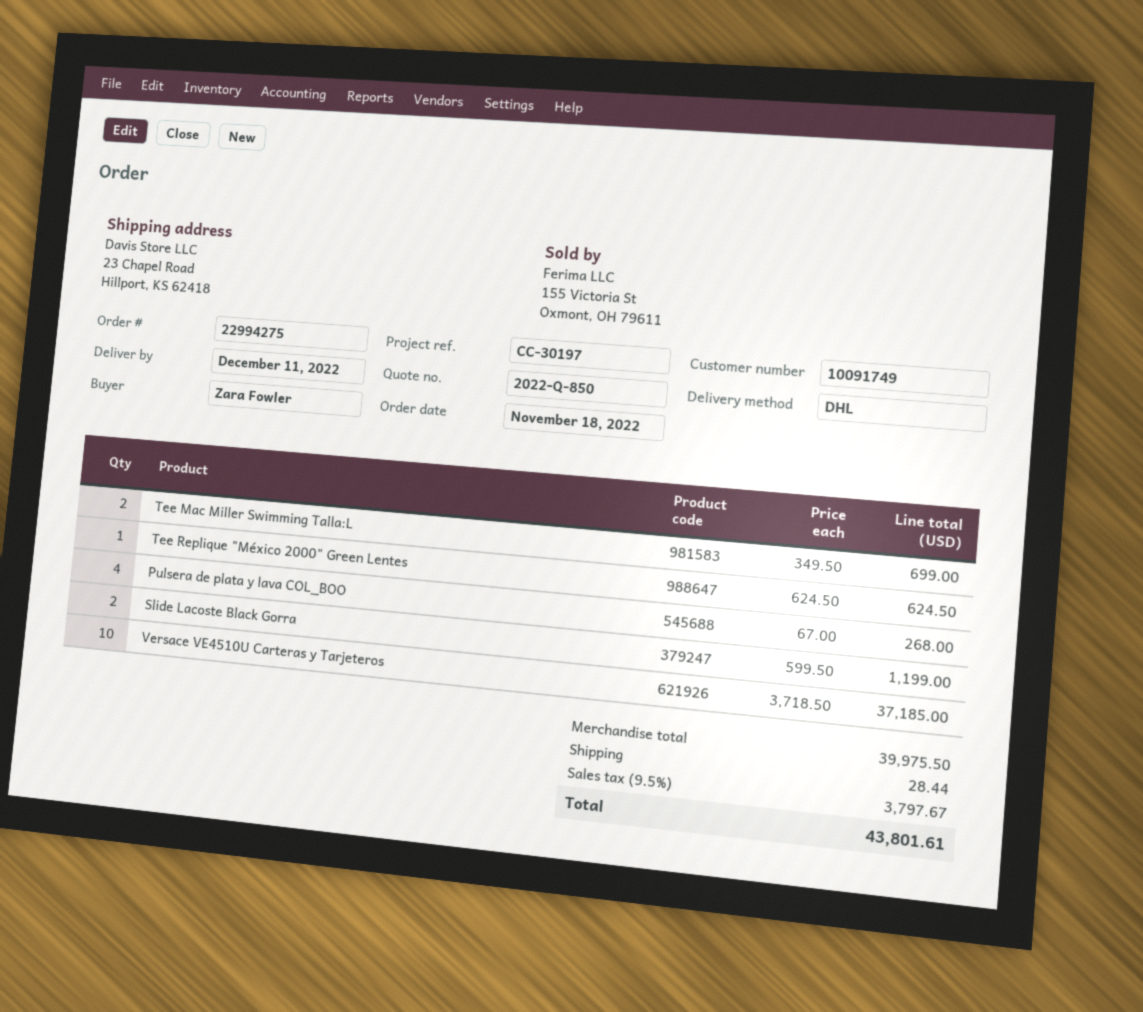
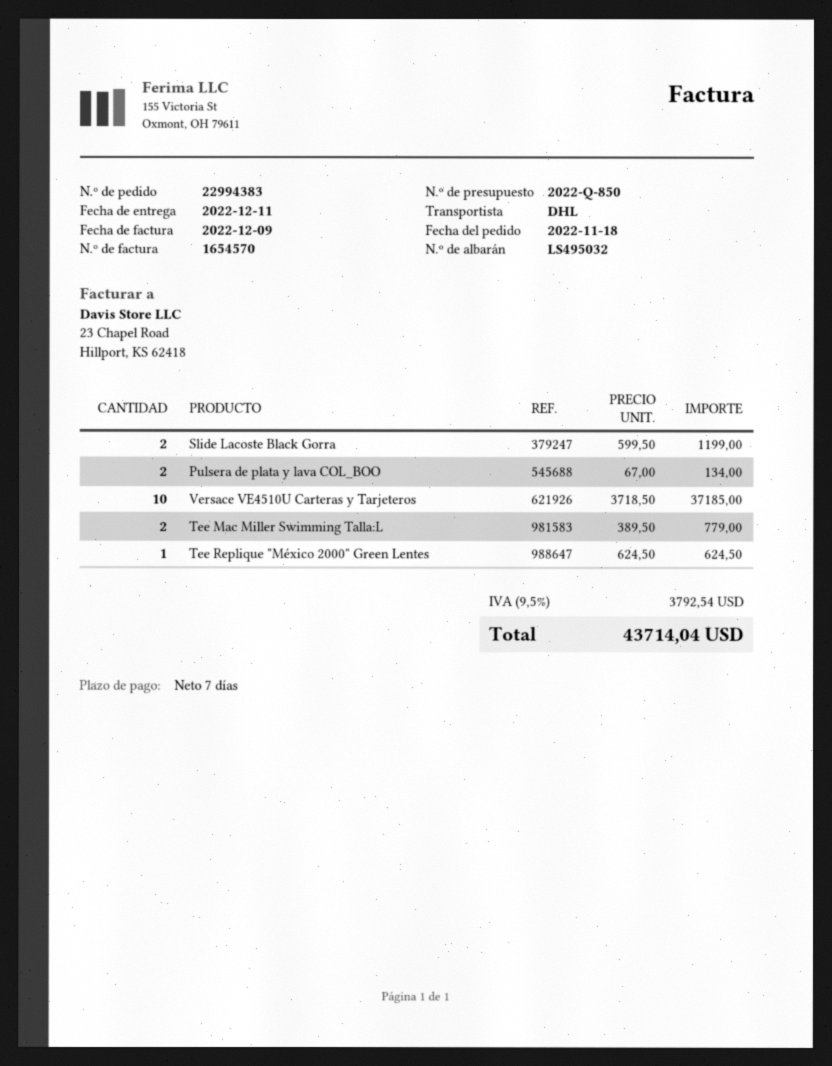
order number: 22994275 -> 22994383
Tee Mac Miller Swimming Talla:L: 2 x 349.50 = 699.00 -> 2 x 389.50 = 779.00
Pulsera de plata y lava COL_BOO: 4 x 67.00 = 268.00 -> 2 x 67.00 = 134.00
shipping: 28.44 -> none
tax: 9.5% = 3797.67 -> 9.5% = 3792.54
total: 43801.61 -> 43714.04

